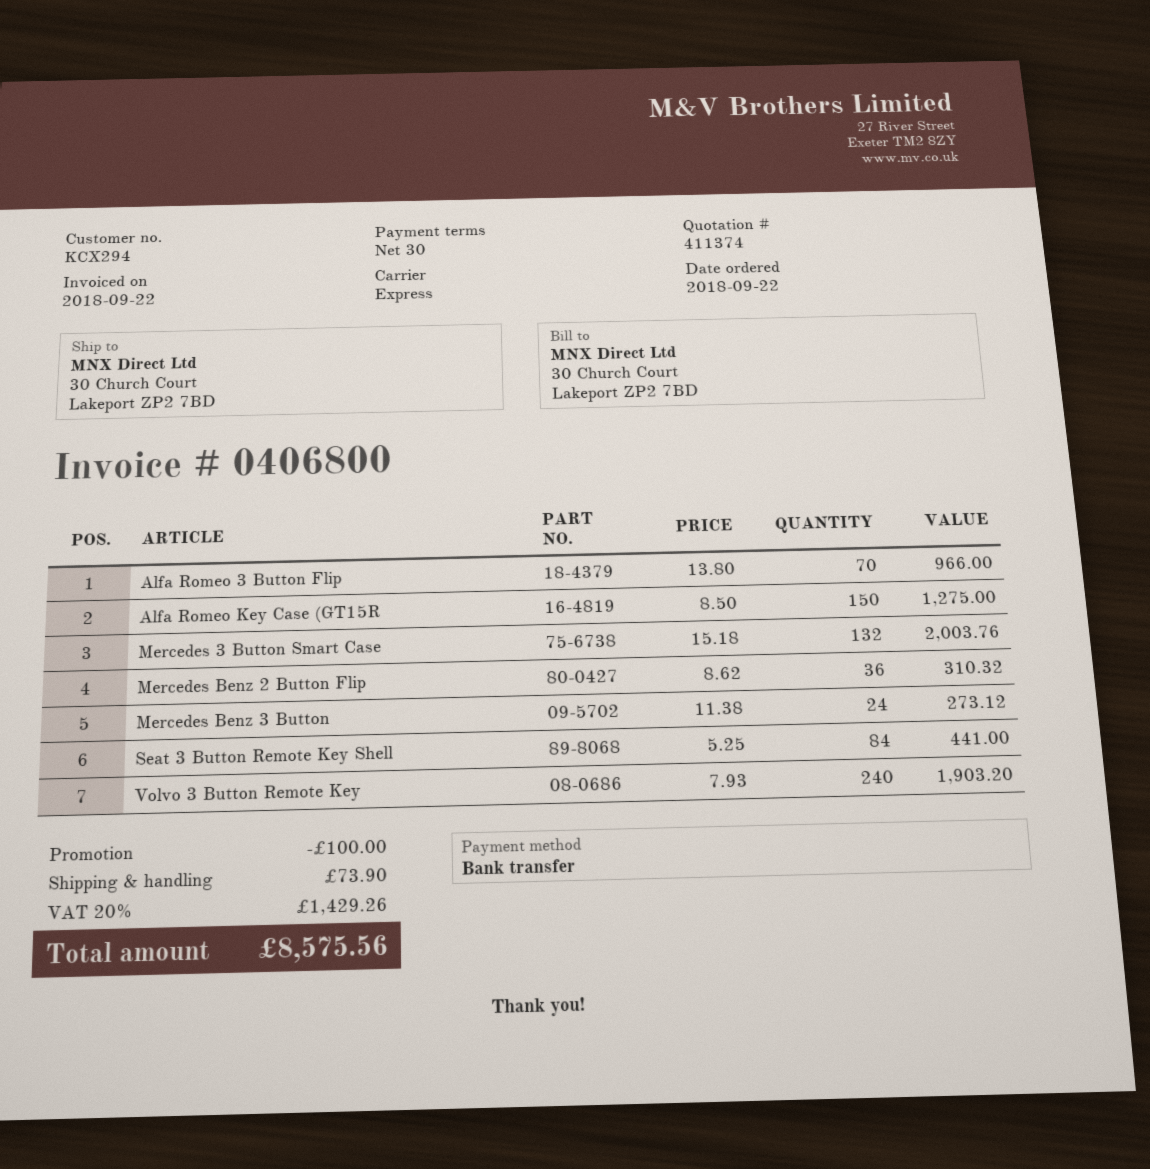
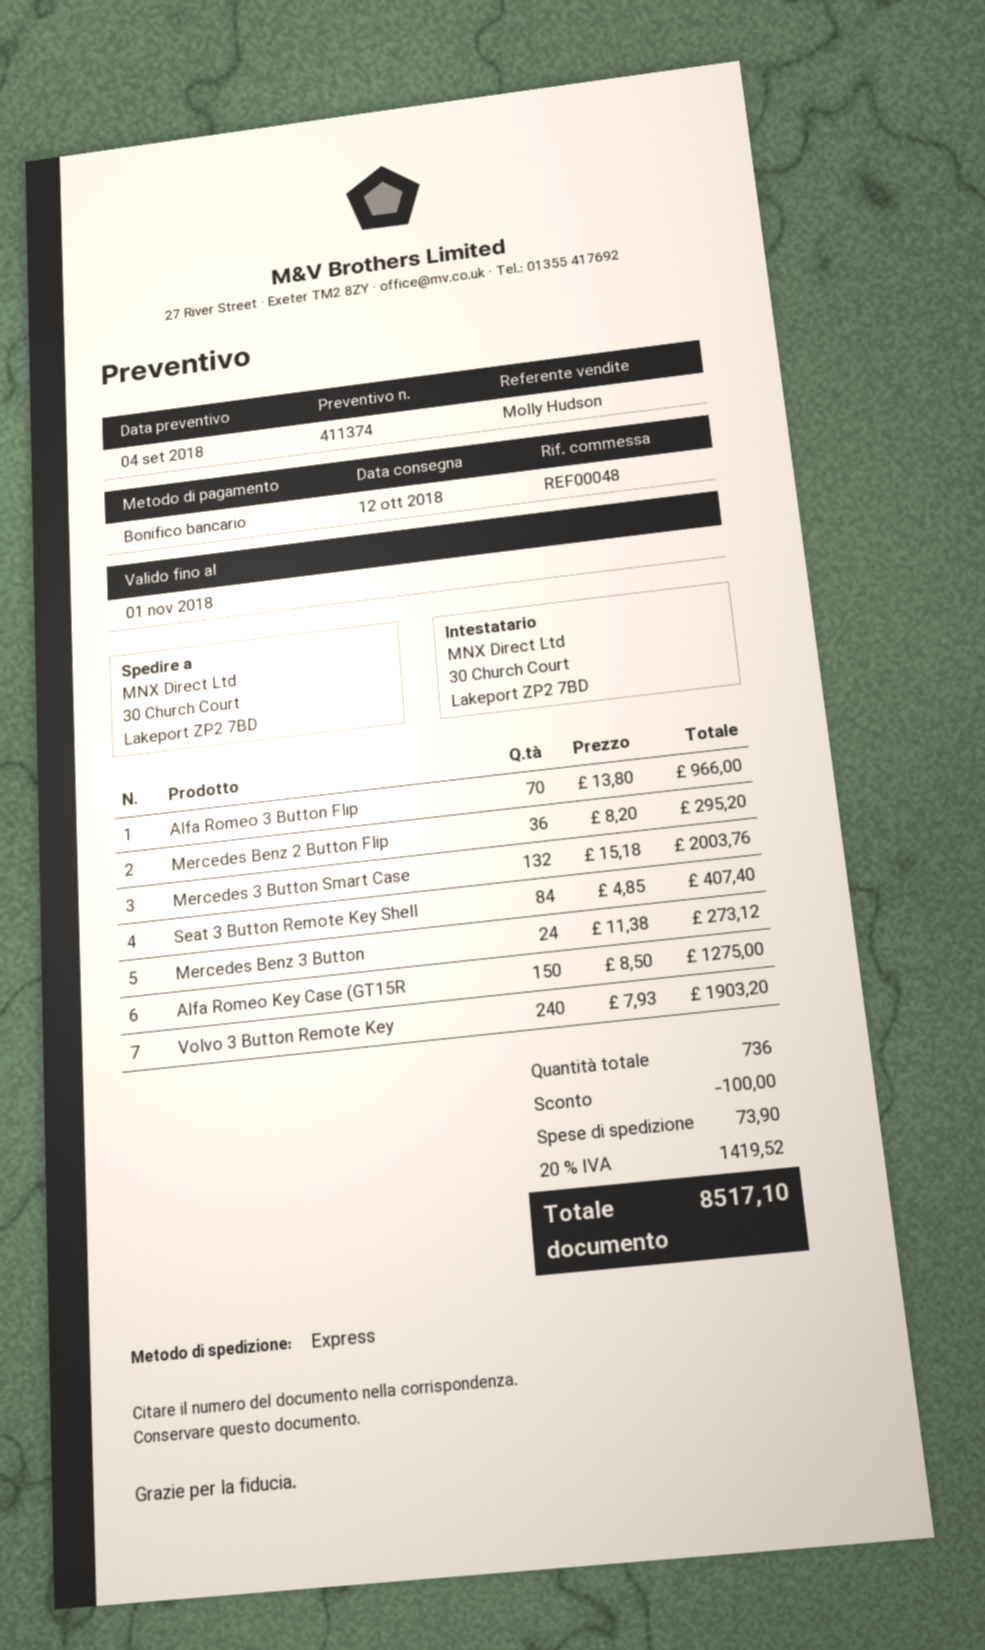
Mercedes Benz 2 Button Flip: 36 x 8.62 = 310.32 -> 36 x 8.20 = 295.20
Seat 3 Button Remote Key Shell: 84 x 5.25 = 441.00 -> 84 x 4.85 = 407.40
tax: 20% = 1429.26 -> 20% = 1419.52
total: 8575.56 -> 8517.10

